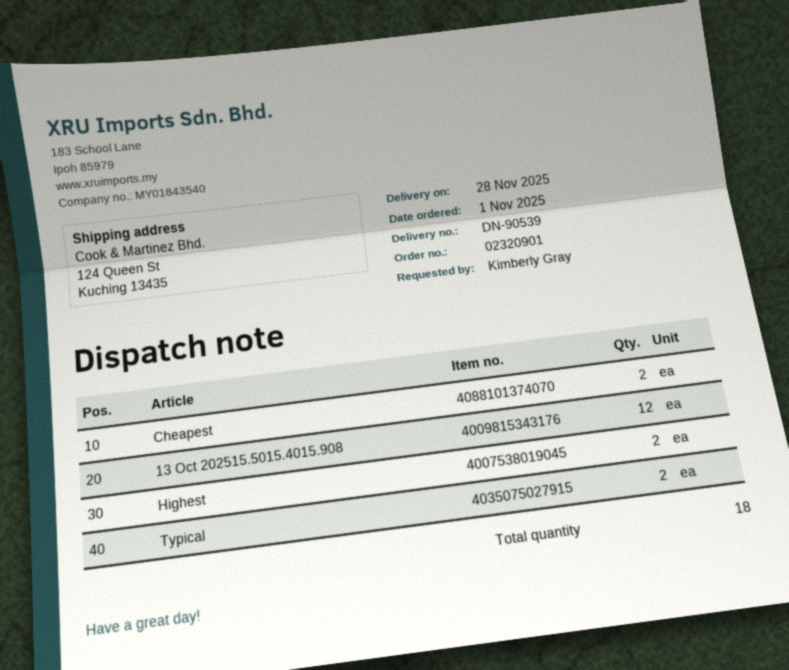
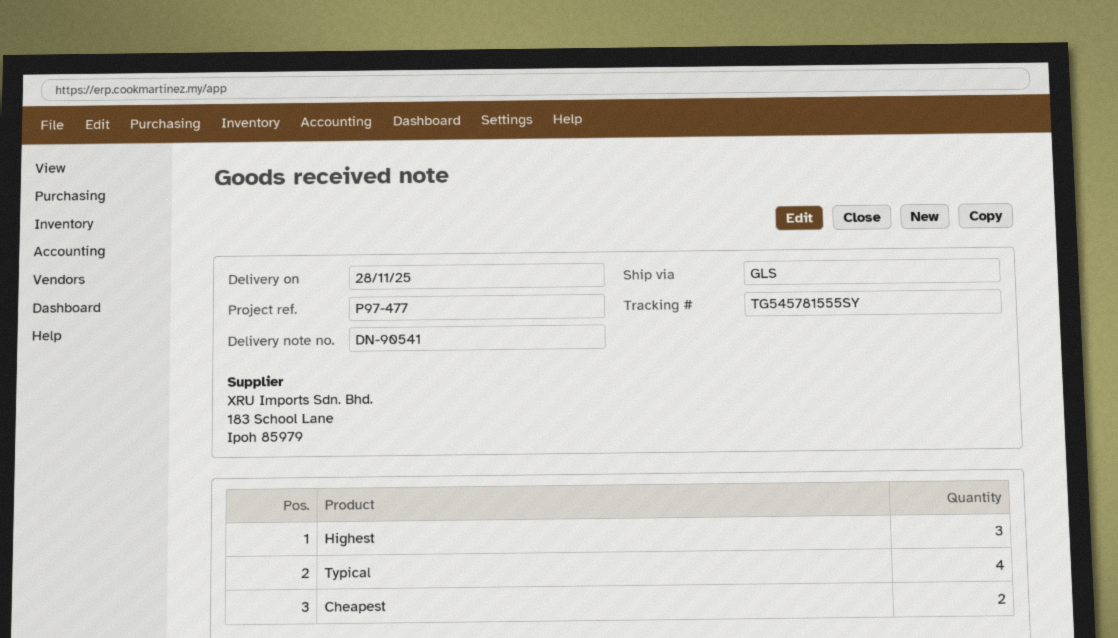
delivery note number: DN-90539 -> DN-90541
13 Oct 202515.5015.4015.908: 12 -> none
Highest: 2 -> 3
Typical: 2 -> 4

